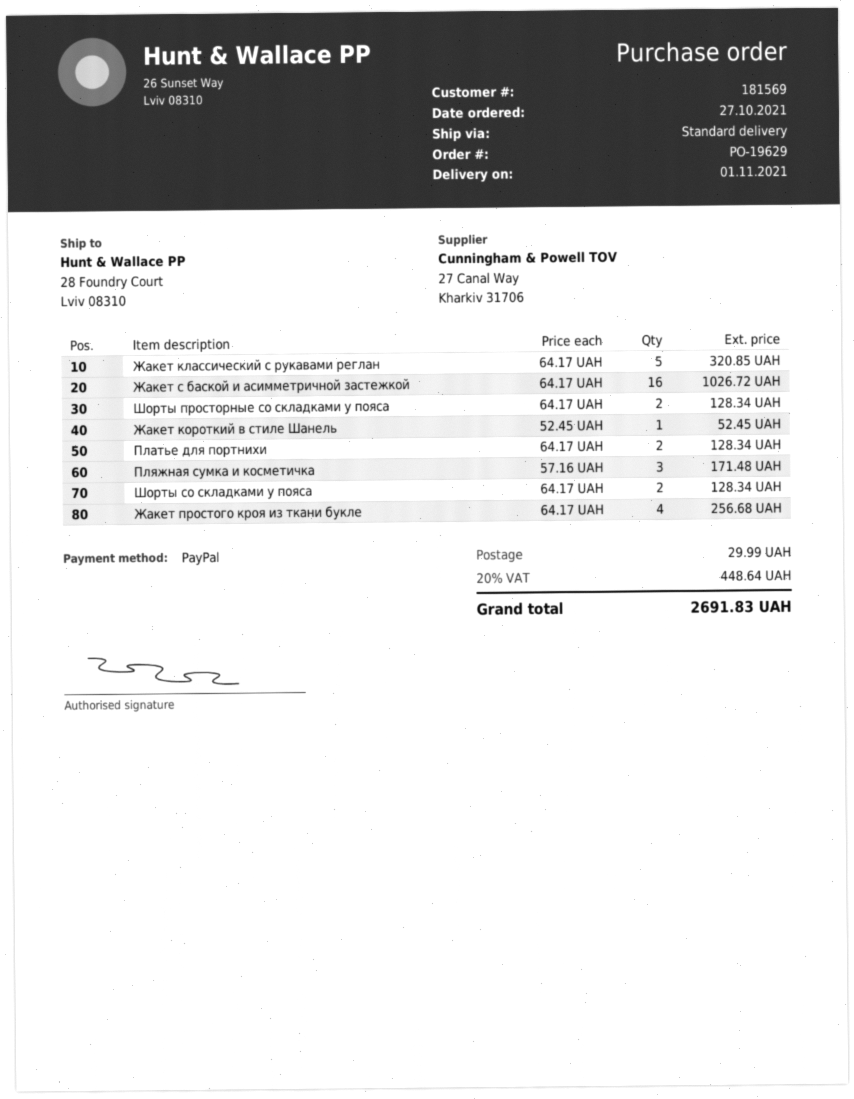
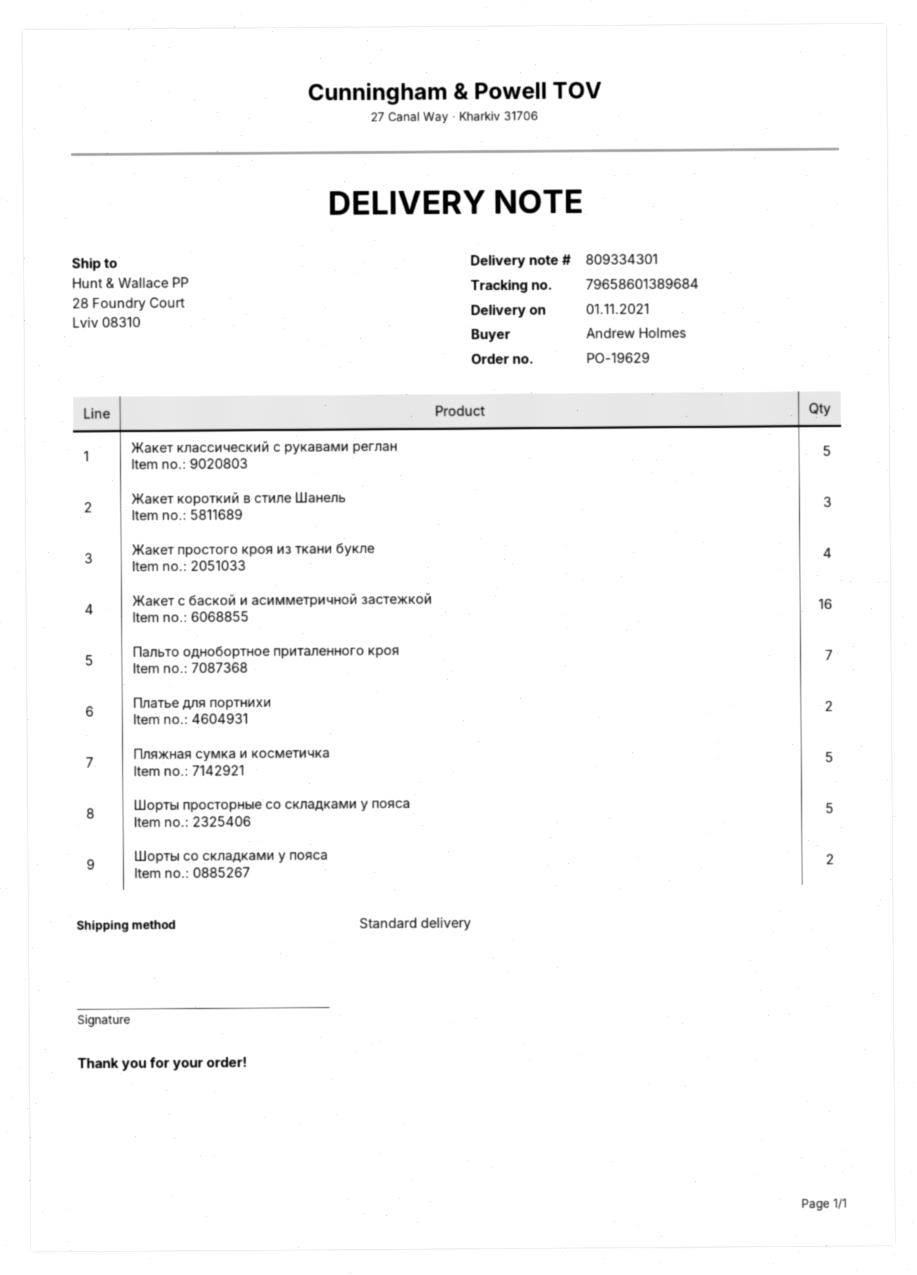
Шорты просторные со складками у пояса: 2 -> 5
Жакет короткий в стиле Шанель: 1 -> 3
Пляжная сумка и косметичка: 3 -> 5
Пальто однобортное приталенного кроя: none -> 7

